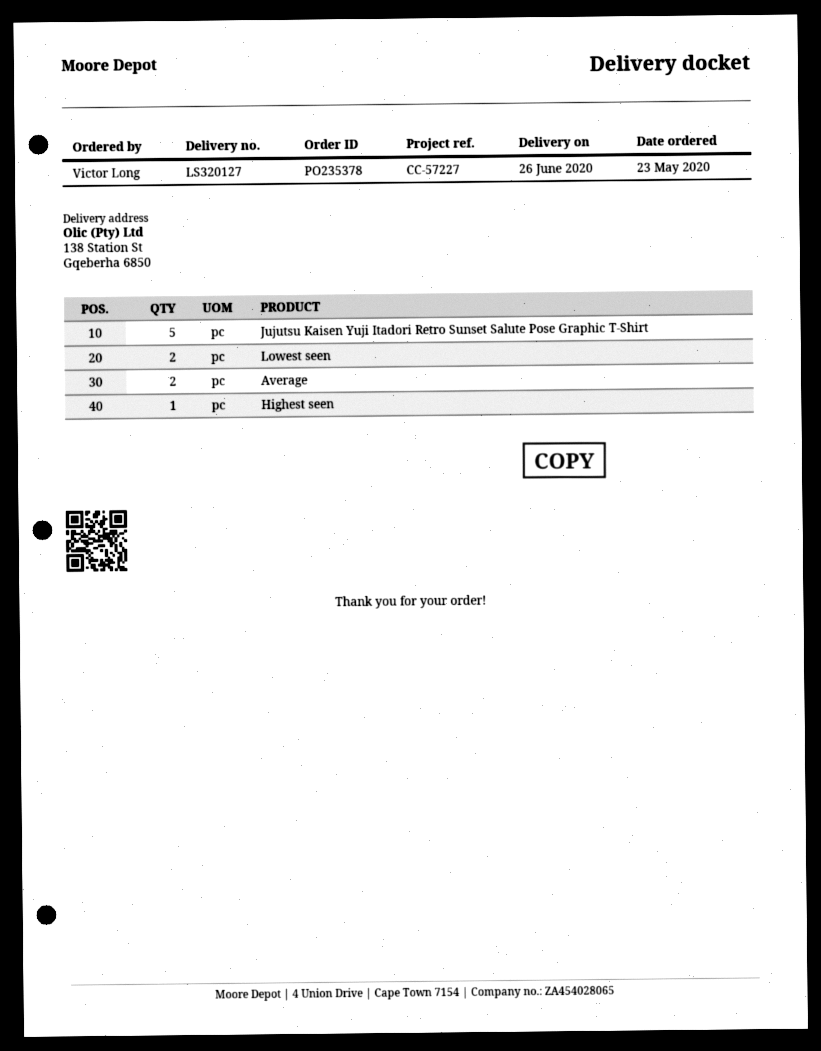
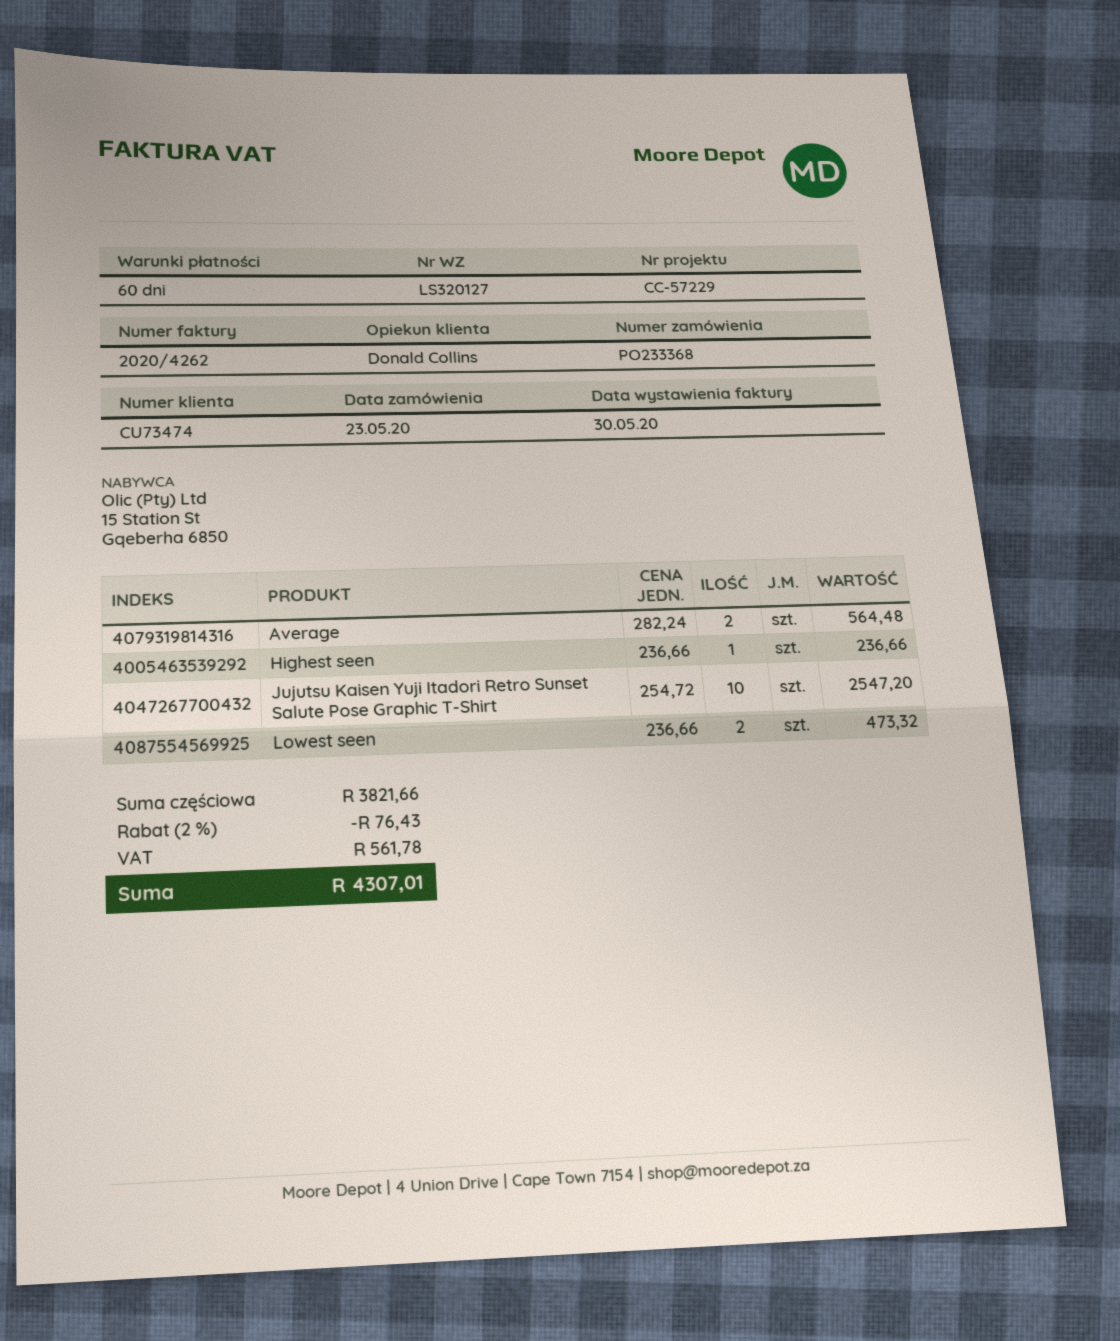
order number: PO235378 -> PO233368
reference: CC-57227 -> CC-57229
Jujutsu Kaisen Yuji Itadori Retro Sunset Salute Pose Graphic T-Shirt: 5 -> 10

